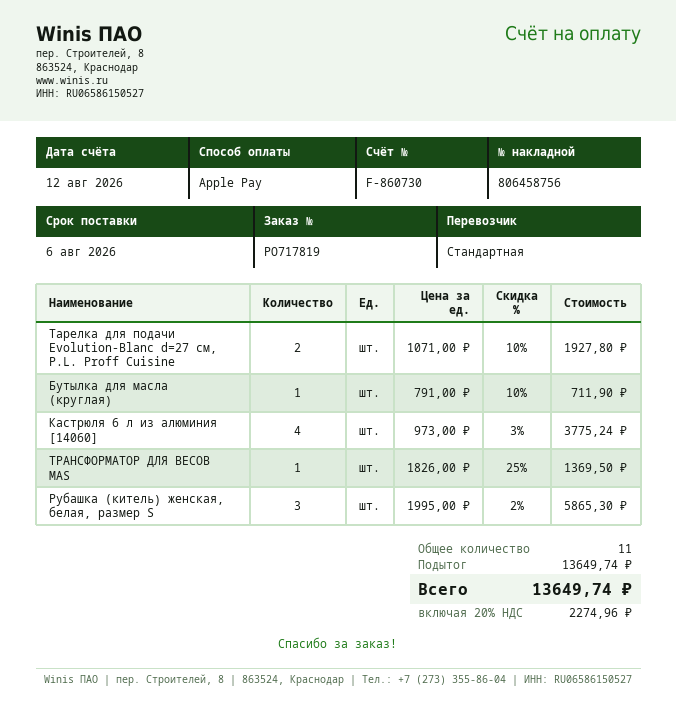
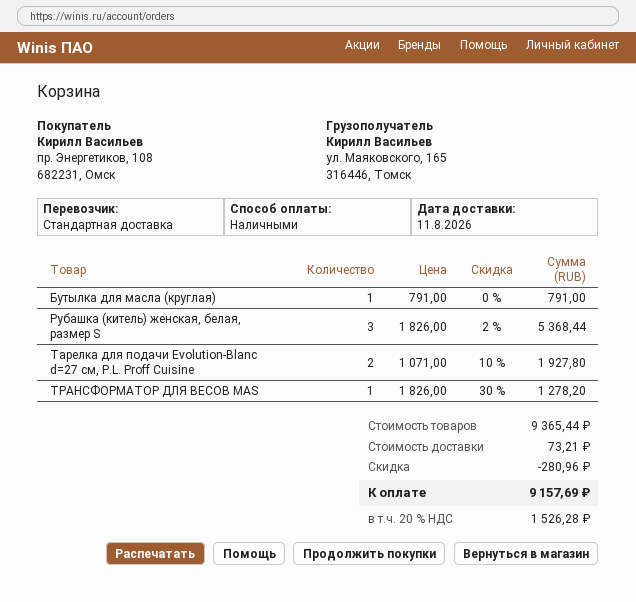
delivery date: 2026-08-06 -> 2026-08-11
payment method: Apple Pay -> cash
Бутылка для масла (круглая): 1 x 791.00 - 10% = 711.90 -> 1 x 791.00 = 791.00
Кастрюля 6 л из алюминия [14060]: 4 x 973.00 - 3% = 3775.24 -> none
ТРАНСФОРМАТОР ДЛЯ ВЕСОВ MAS: 1 x 1826.00 - 25% = 1369.50 -> 1 x 1826.00 - 30% = 1278.20
Рубашка (китель) женская, белая, размер S: 3 x 1995.00 - 2% = 5865.30 -> 3 x 1826.00 - 2% = 5368.44
subtotal: 13649.74 -> 9365.44
discount: none -> 280.96
shipping: none -> 73.21
tax: 20% = 2274.96 -> 20% = 1526.28
total: 13649.74 -> 9157.69

